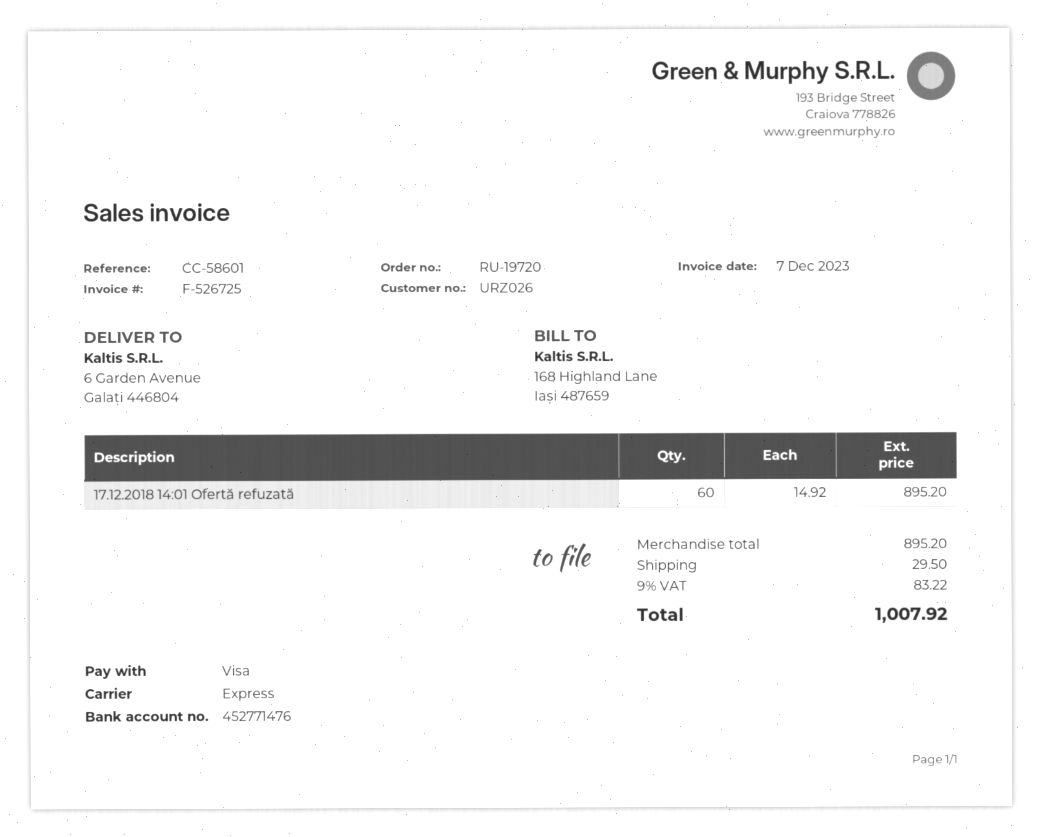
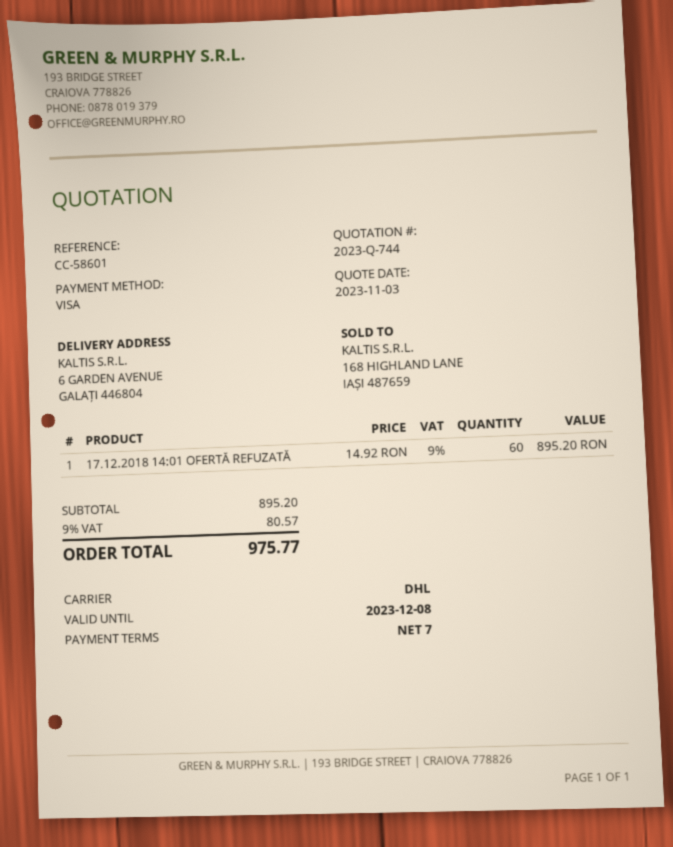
shipping method: express -> DHL
shipping: 29.50 -> none
tax: 9% = 83.22 -> 9% = 80.57
total: 1007.92 -> 975.77

